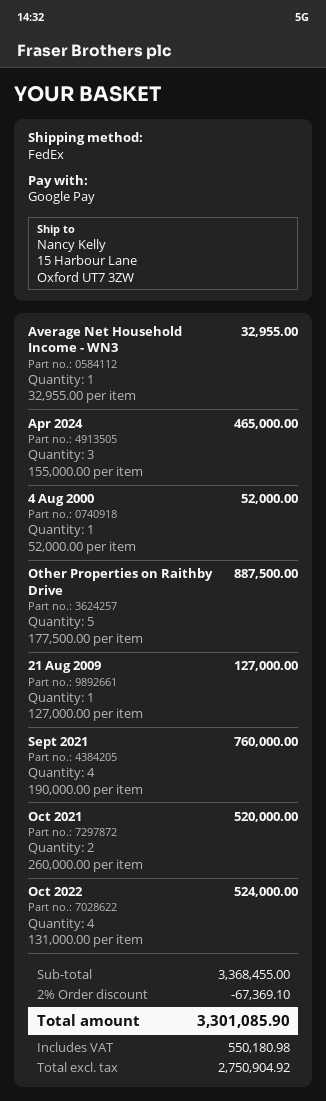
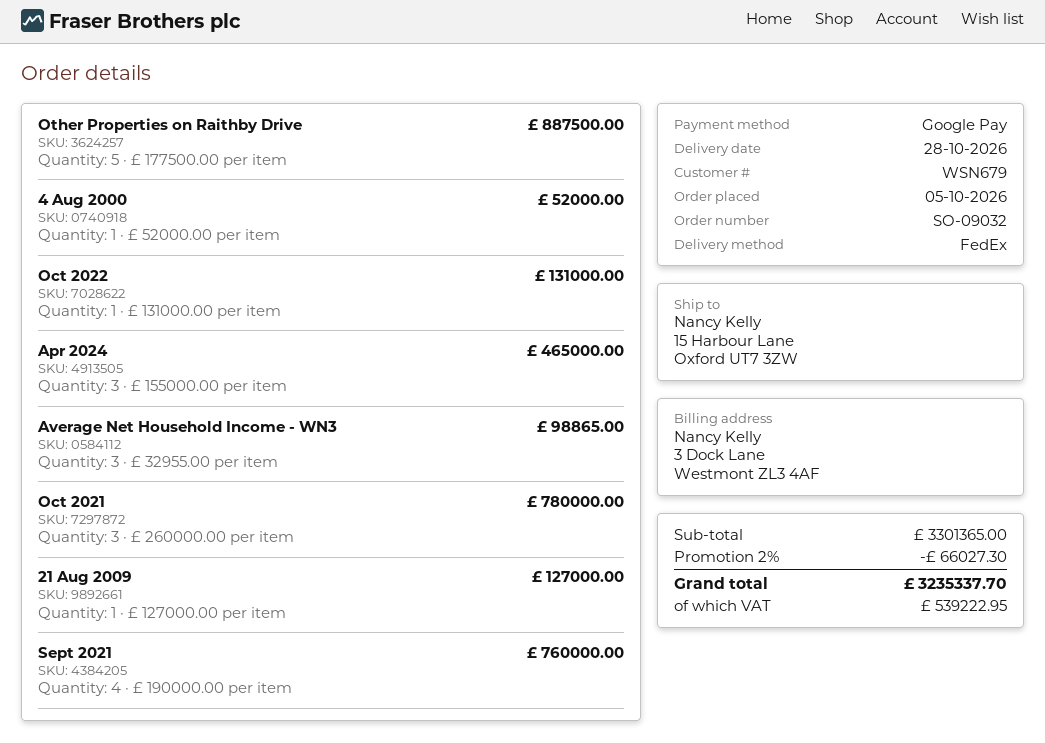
Average Net Household Income - WN3: 1 x 32955.00 = 32955.00 -> 3 x 32955.00 = 98865.00
Oct 2021: 2 x 260000.00 = 520000.00 -> 3 x 260000.00 = 780000.00
Oct 2022: 4 x 131000.00 = 524000.00 -> 1 x 131000.00 = 131000.00
subtotal: 3368455.00 -> 3301365.00
discount: 2% = 67369.10 -> 2% = 66027.30
tax: 550180.98 -> 539222.95
total: 3301085.90 -> 3235337.70

